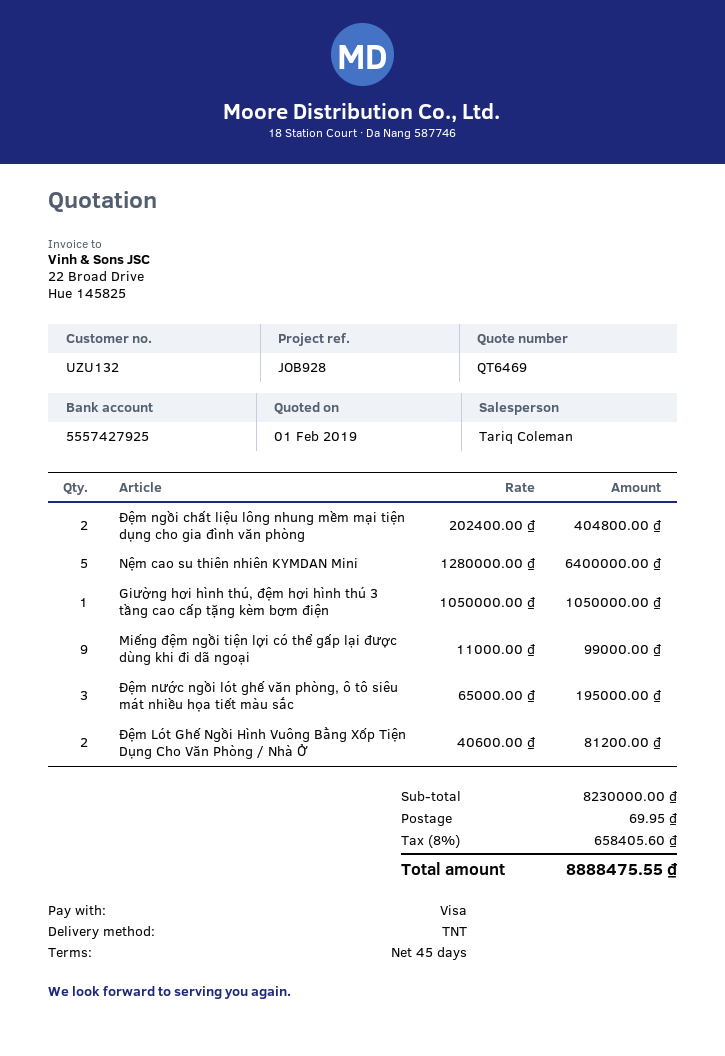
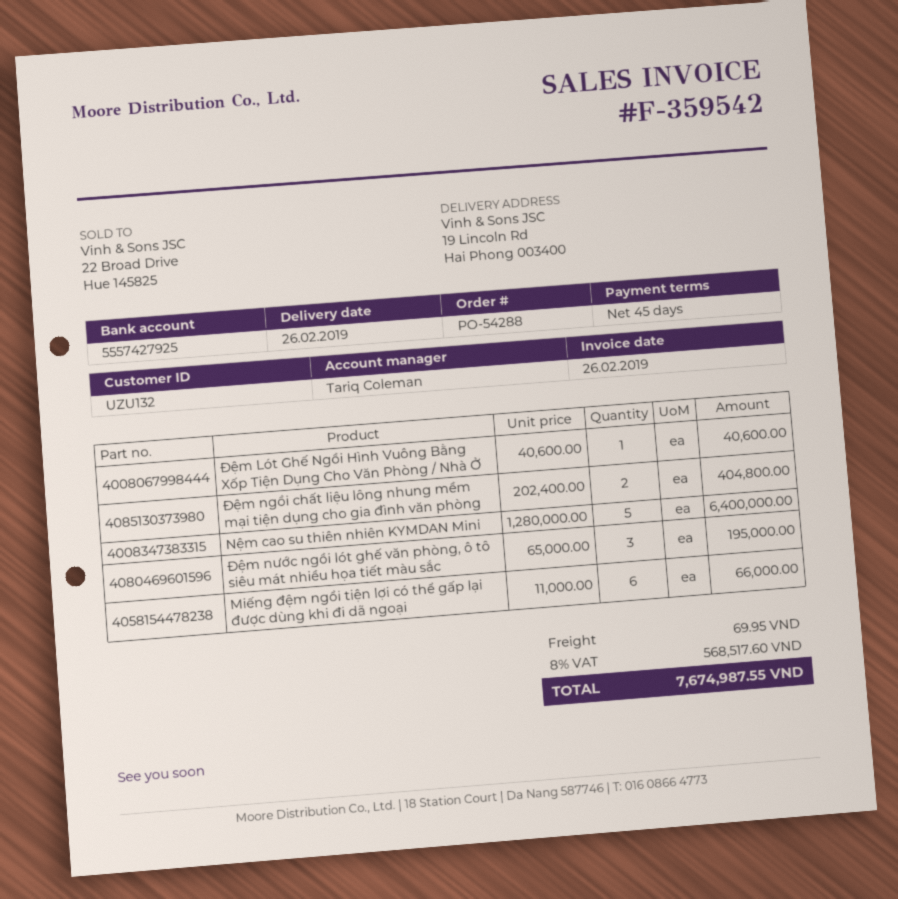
Giường hơi hình thú, đệm hơi hình thú 3 tầng cao cấp tặng kèm bơm điện: 1 x 1050000.00 = 1050000.00 -> none
Miếng đệm ngồi tiện lợi có thể gấp lại được dùng khi đi dã ngoại: 9 x 11000.00 = 99000.00 -> 6 x 11000.00 = 66000.00
Đệm Lót Ghế Ngồi Hình Vuông Bằng Xốp Tiện Dụng Cho Văn Phòng / Nhà Ở: 2 x 40600.00 = 81200.00 -> 1 x 40600.00 = 40600.00
tax: 8% = 658405.60 -> 8% = 568517.60
total: 8888475.55 -> 7674987.55

